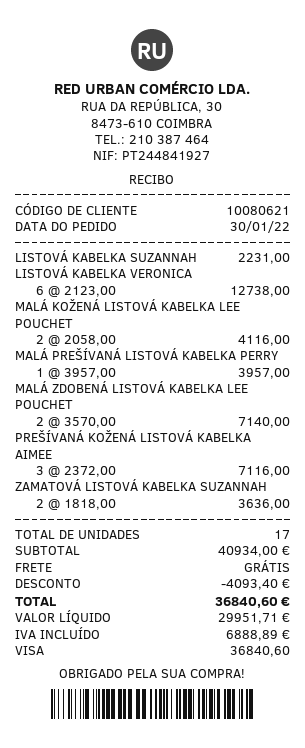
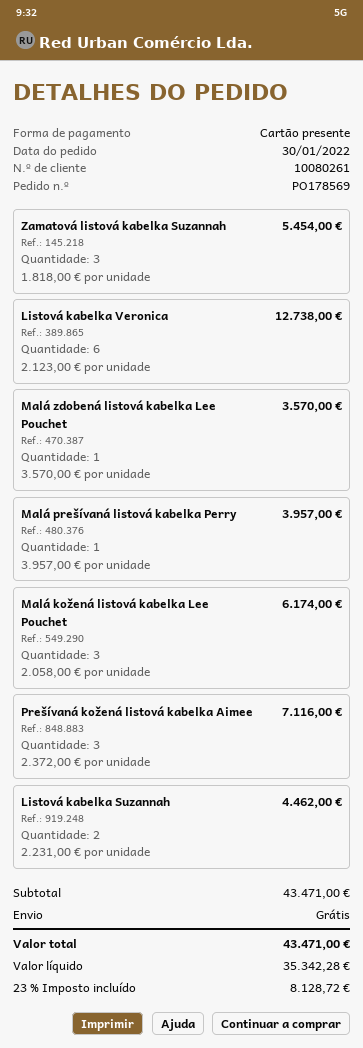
customer number: 10080621 -> 10080261
payment method: Visa -> gift card
LISTOVÁ KABELKA SUZANNAH: 1 x 2231.00 = 2231.00 -> 2 x 2231.00 = 4462.00
MALÁ KOŽENÁ LISTOVÁ KABELKA LEE POUCHET: 2 x 2058.00 = 4116.00 -> 3 x 2058.00 = 6174.00
MALÁ ZDOBENÁ LISTOVÁ KABELKA LEE POUCHET: 2 x 3570.00 = 7140.00 -> 1 x 3570.00 = 3570.00
ZAMATOVÁ LISTOVÁ KABELKA SUZANNAH: 2 x 1818.00 = 3636.00 -> 3 x 1818.00 = 5454.00
subtotal: 40934.00 -> 43471.00
discount: 4093.40 -> none
net: 29951.71 -> 35342.28
tax: 6888.89 -> 8128.72
total: 36840.60 -> 43471.00

